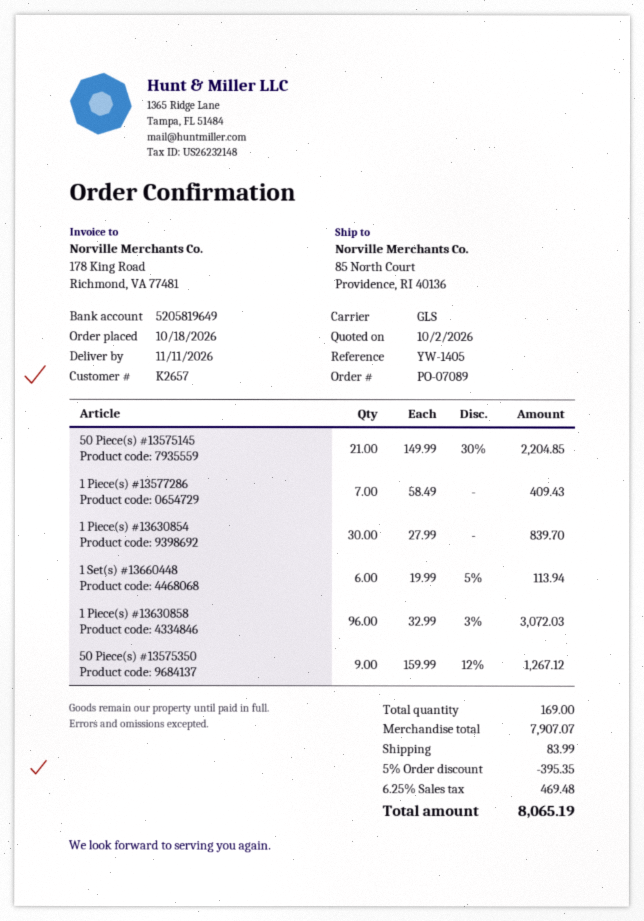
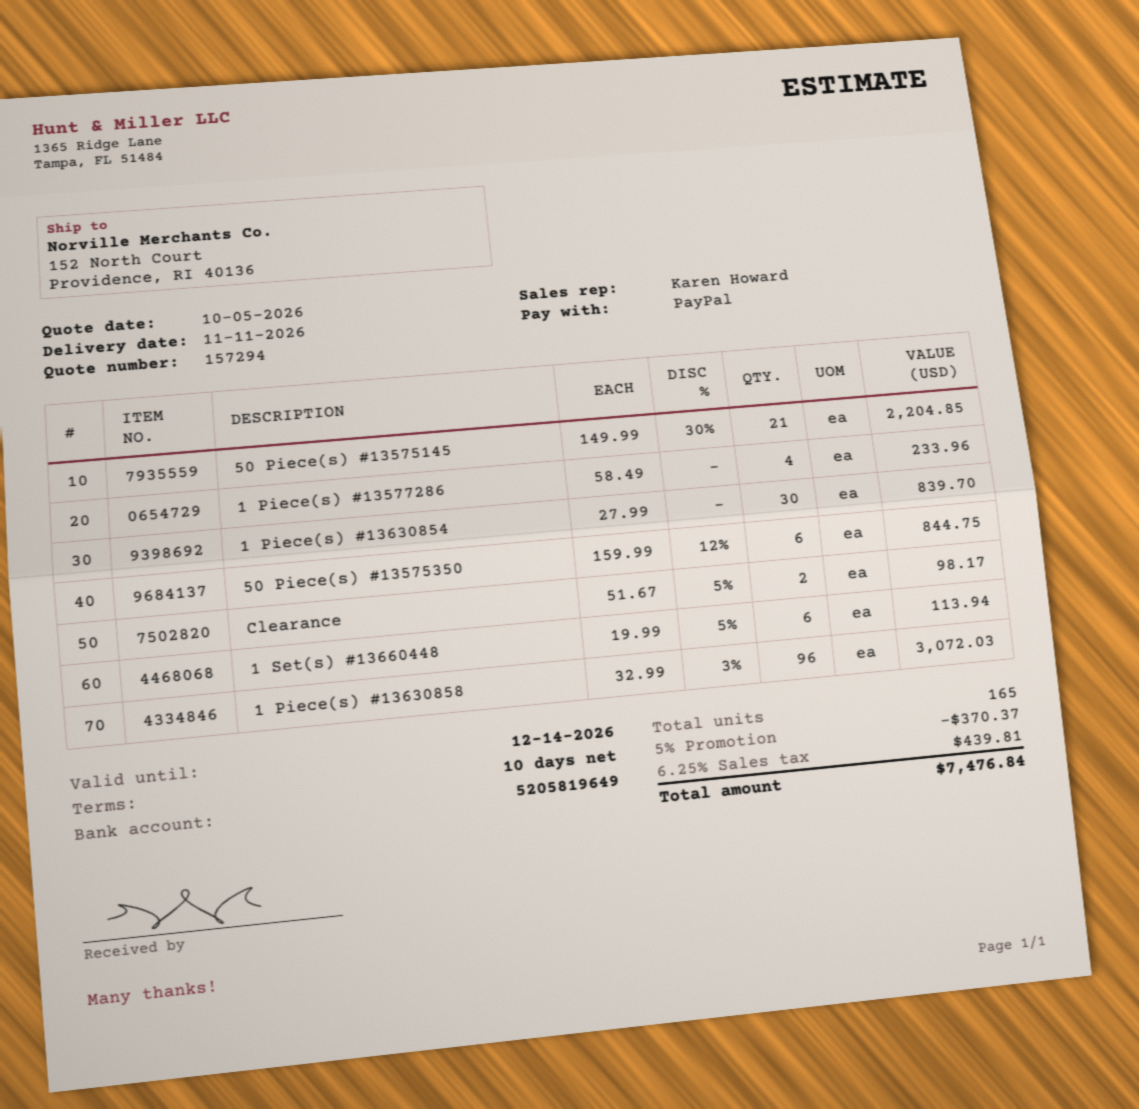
quote date: 2026-10-02 -> 2026-10-05
ship to: 85 North Court, Providence, RI 40136 -> 152 North Court, Providence, RI 40136
1 Piece(s) #13577286: 7 x 58.49 = 409.43 -> 4 x 58.49 = 233.96
50 Piece(s) #13575350: 9 x 159.99 - 12% = 1267.12 -> 6 x 159.99 - 12% = 844.75
Clearance: none -> 2 x 51.67 - 5% = 98.17
total quantity: 169 -> 165
discount: 5% = 395.35 -> 5% = 370.37
shipping: 83.99 -> none
tax: 6.25% = 469.48 -> 6.25% = 439.81
total: 8065.19 -> 7476.84

